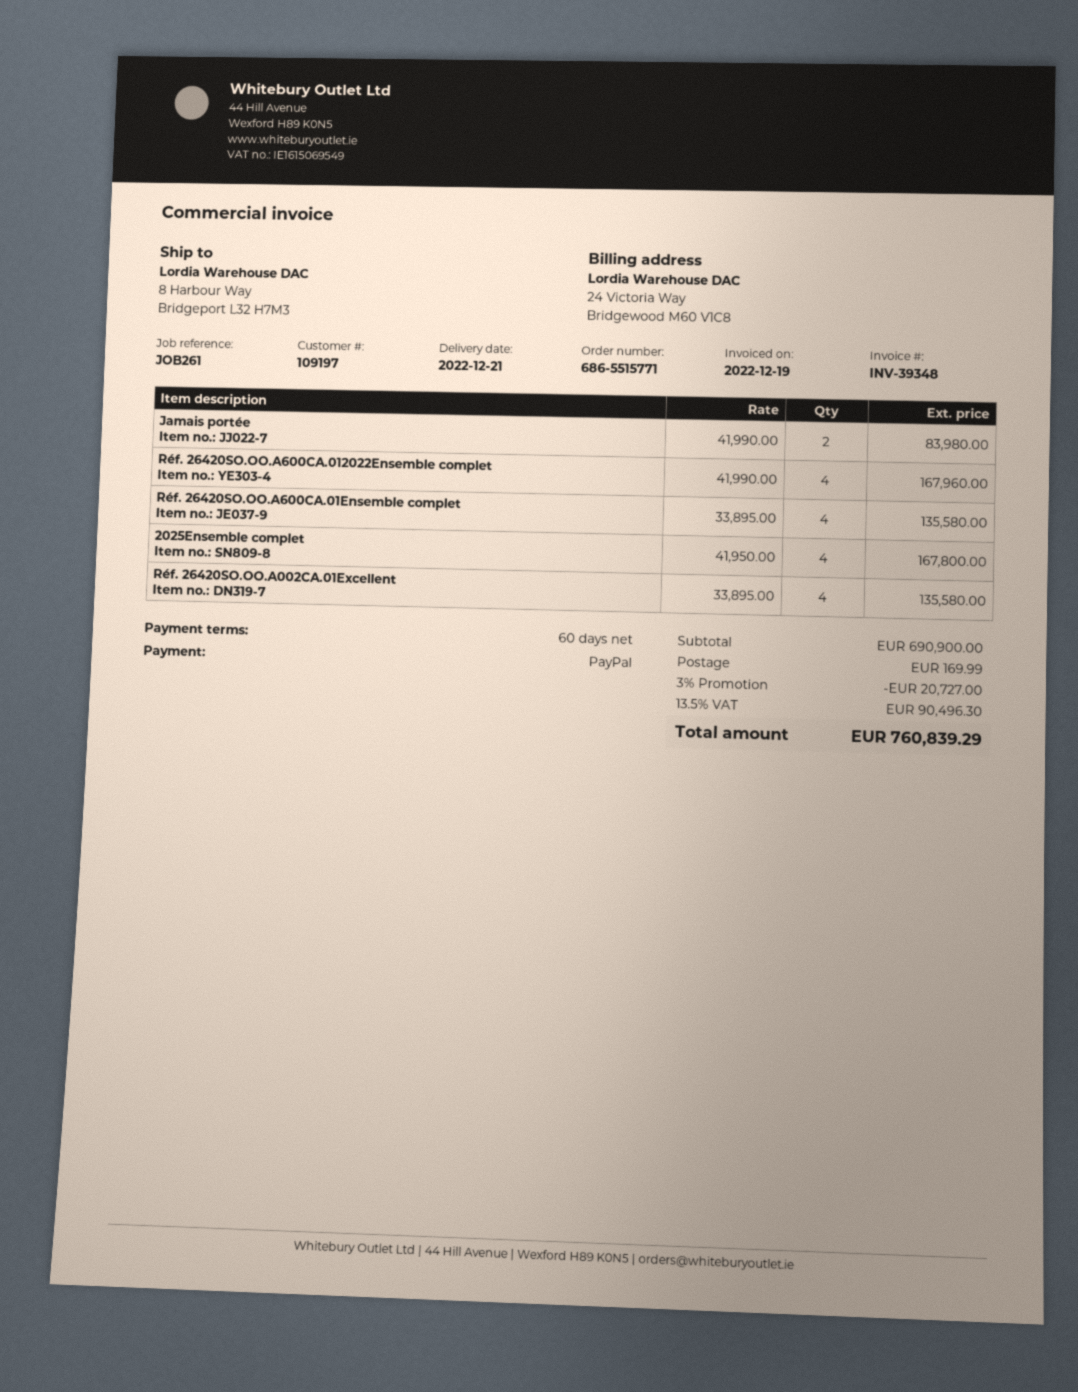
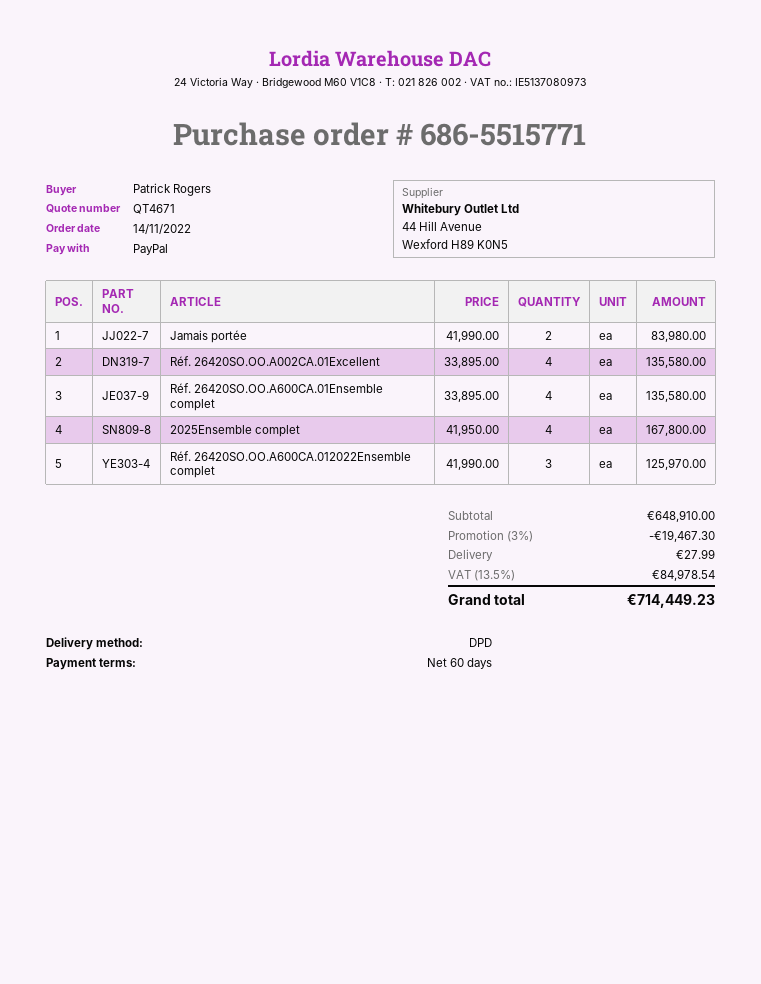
Réf. 26420SO.OO.A600CA.012022Ensemble complet: 4 x 41990.00 = 167960.00 -> 3 x 41990.00 = 125970.00
subtotal: 690900.00 -> 648910.00
discount: 3% = 20727.00 -> 3% = 19467.30
shipping: 169.99 -> 27.99
tax: 13.5% = 90496.30 -> 13.5% = 84978.54
total: 760839.29 -> 714449.23

